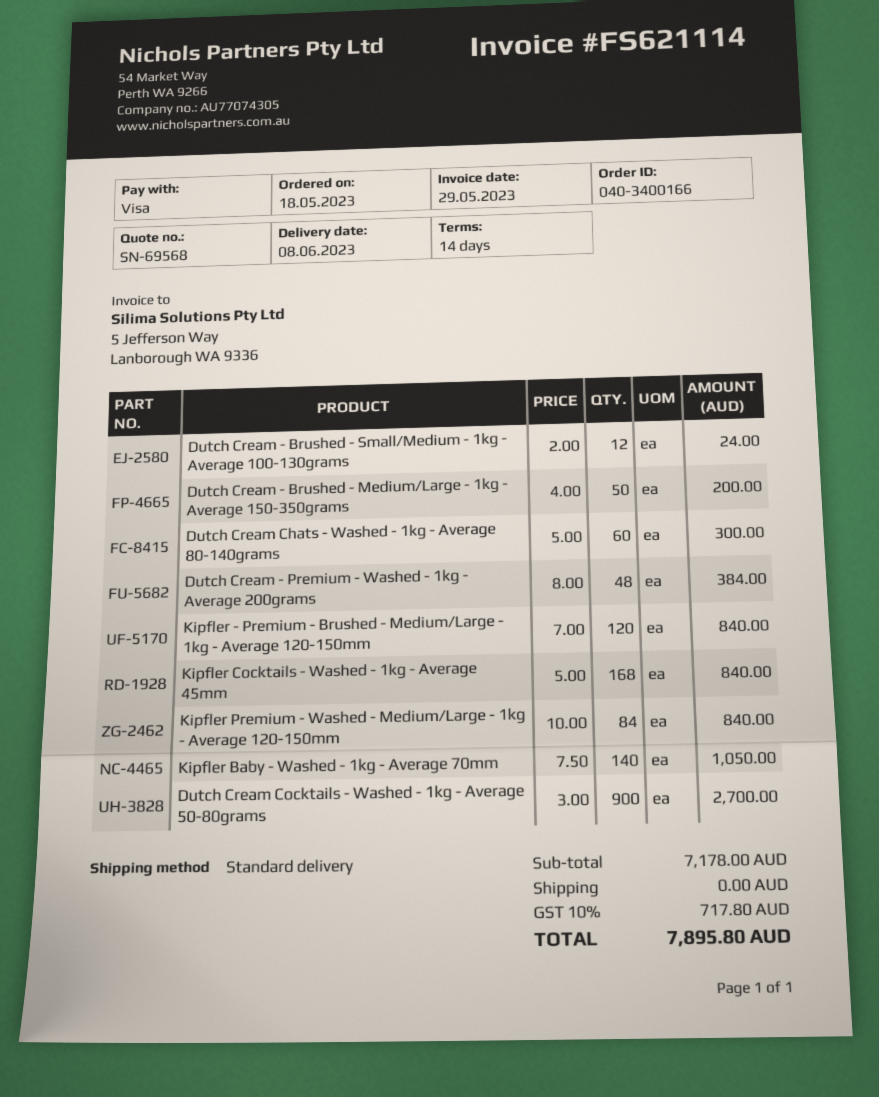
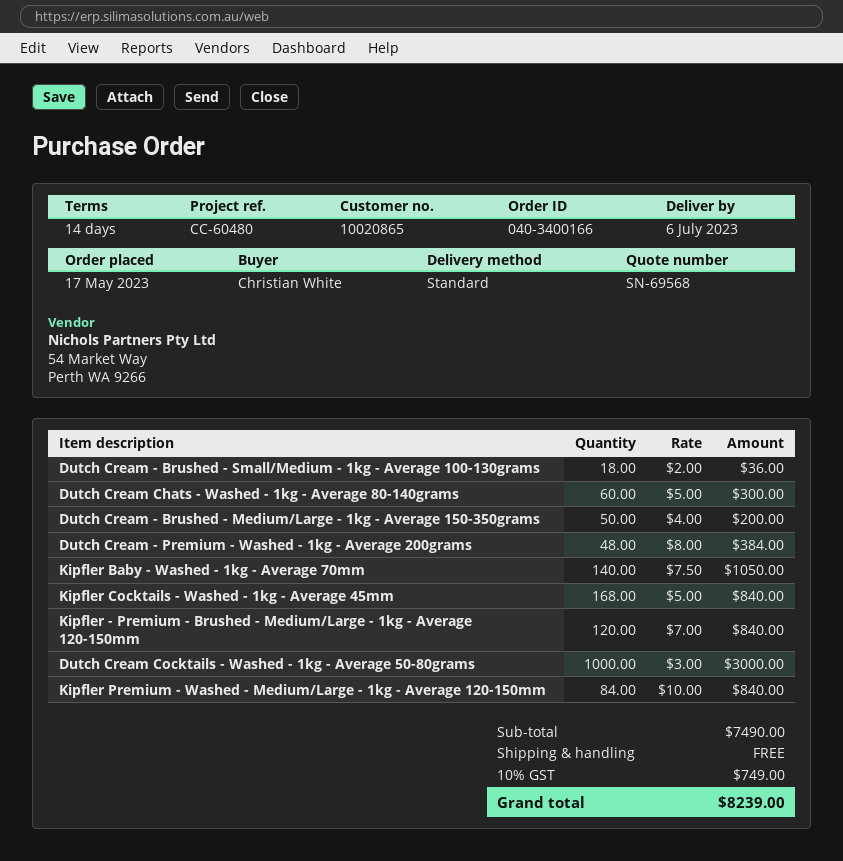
order date: 2023-05-18 -> 2023-05-17
delivery date: 2023-06-08 -> 2023-07-06
Dutch Cream - Brushed - Small/Medium - 1kg - Average 100-130grams: 12 x 2.00 = 24.00 -> 18 x 2.00 = 36.00
Dutch Cream Cocktails - Washed - 1kg - Average 50-80grams: 900 x 3.00 = 2700.00 -> 1000 x 3.00 = 3000.00
subtotal: 7178.00 -> 7490.00
tax: 10% = 717.80 -> 10% = 749.00
total: 7895.80 -> 8239.00

